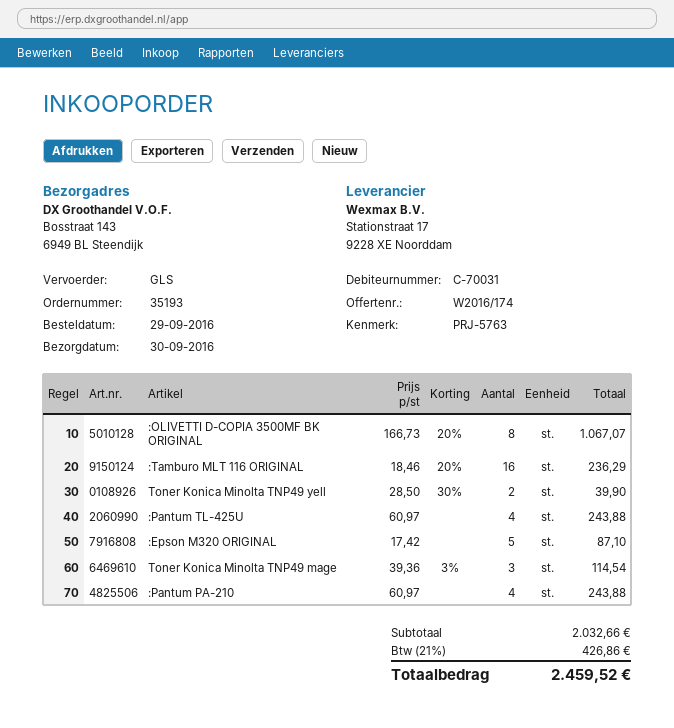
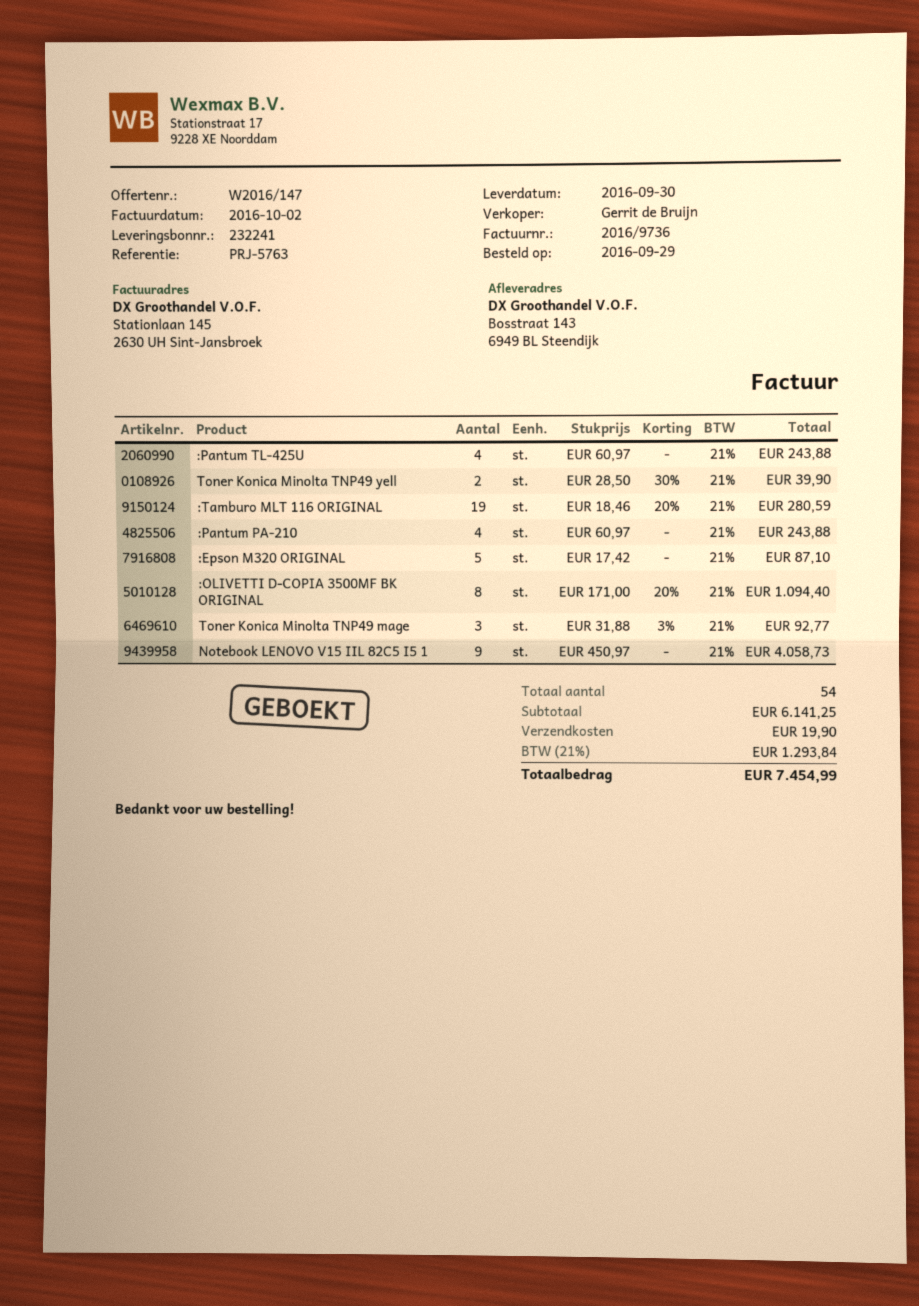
quote number: W2016/174 -> W2016/147
:OLIVETTI D-COPIA 3500MF BK ORIGINAL: 8 x 166.73 - 20% = 1067.07 -> 8 x 171.00 - 20% = 1094.40
:Tamburo MLT 116 ORIGINAL: 16 x 18.46 - 20% = 236.29 -> 19 x 18.46 - 20% = 280.59
Toner Konica Minolta TNP49 mage: 3 x 39.36 - 3% = 114.54 -> 3 x 31.88 - 3% = 92.77
Notebook LENOVO V15 IIL 82C5 I5 1: none -> 9 x 450.97 = 4058.73
subtotal: 2032.66 -> 6141.25
shipping: none -> 19.90
tax: 21% = 426.86 -> 21% = 1293.84
total: 2459.52 -> 7454.99

